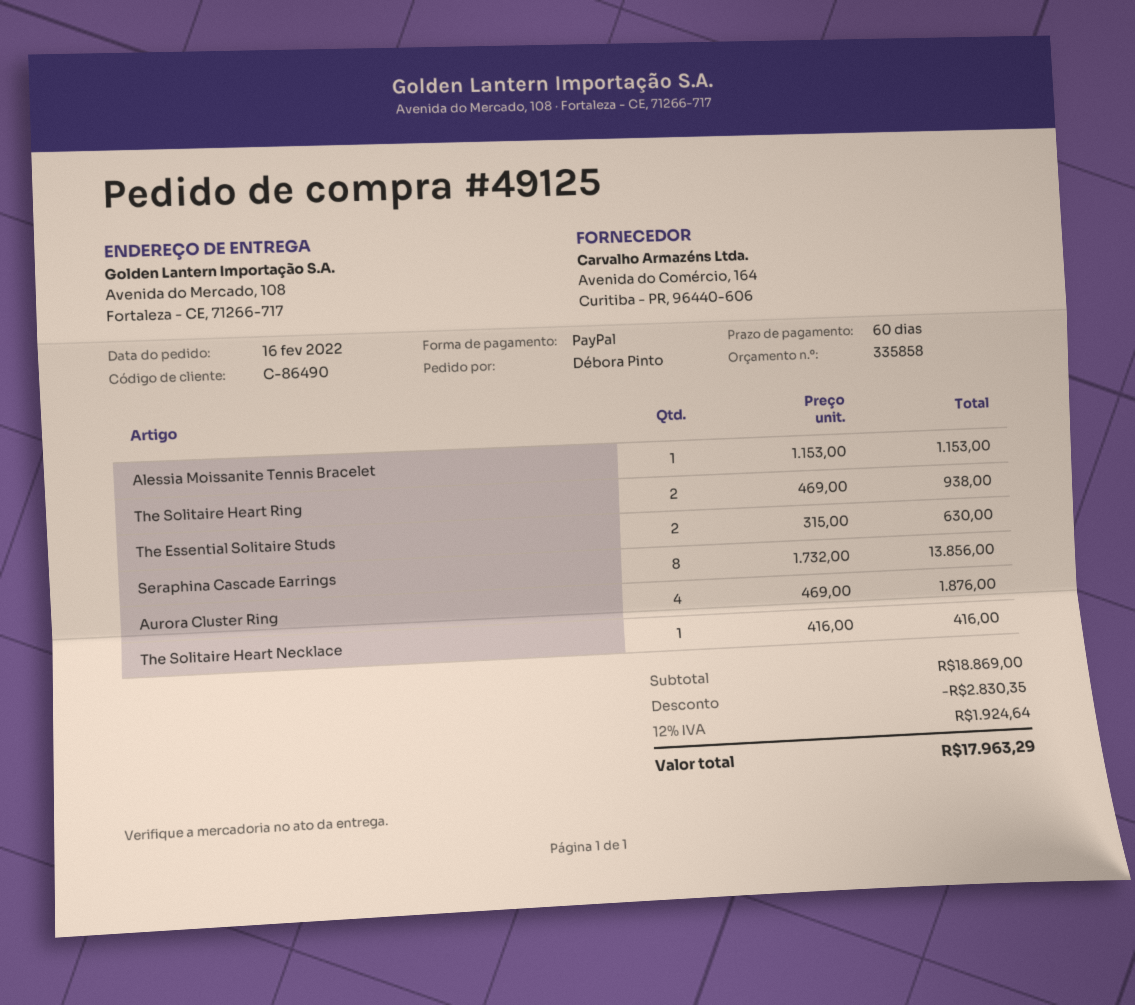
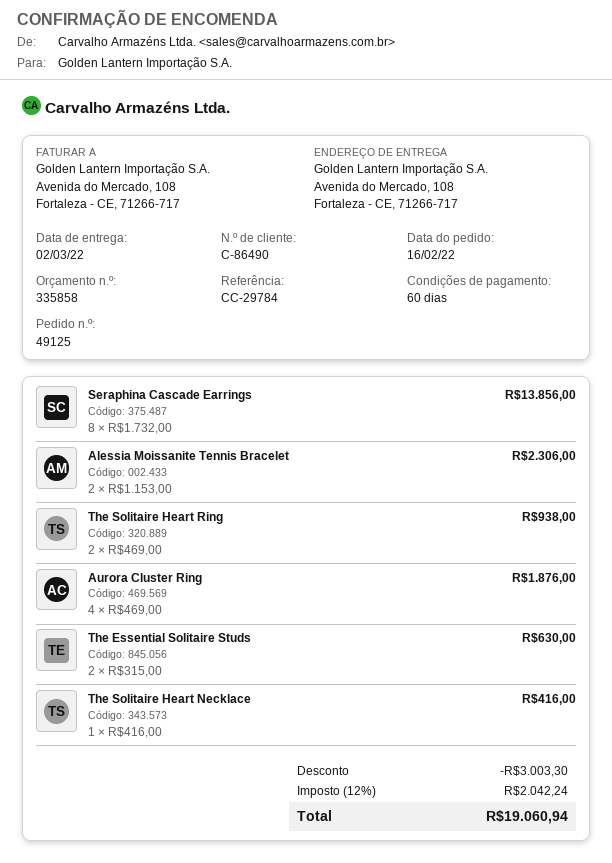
Alessia Moissanite Tennis Bracelet: 1 x 1153.00 = 1153.00 -> 2 x 1153.00 = 2306.00
discount: 2830.35 -> 3003.30
tax: 12% = 1924.64 -> 12% = 2042.24
total: 17963.29 -> 19060.94

